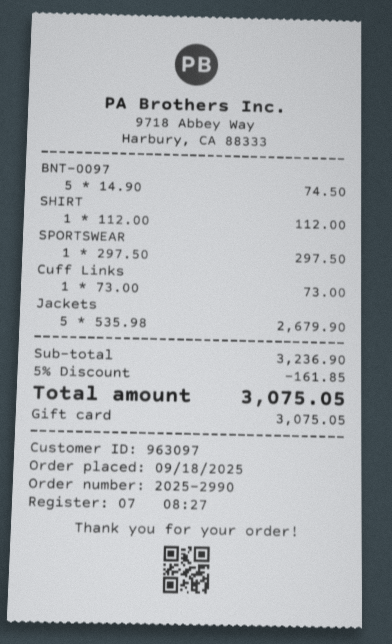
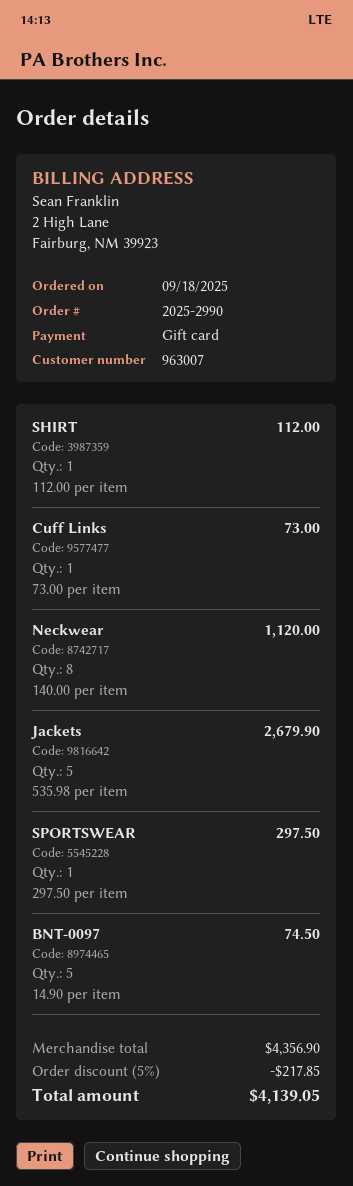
customer number: 963097 -> 963007
Neckwear: none -> 8 x 140.00 = 1120.00
subtotal: 3236.90 -> 4356.90
discount: 5% = 161.85 -> 5% = 217.85
total: 3075.05 -> 4139.05

